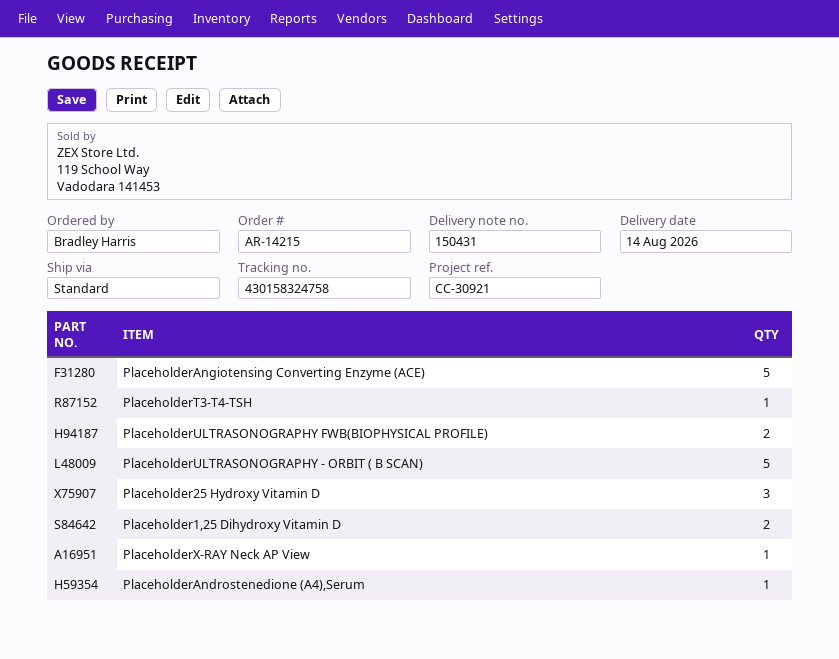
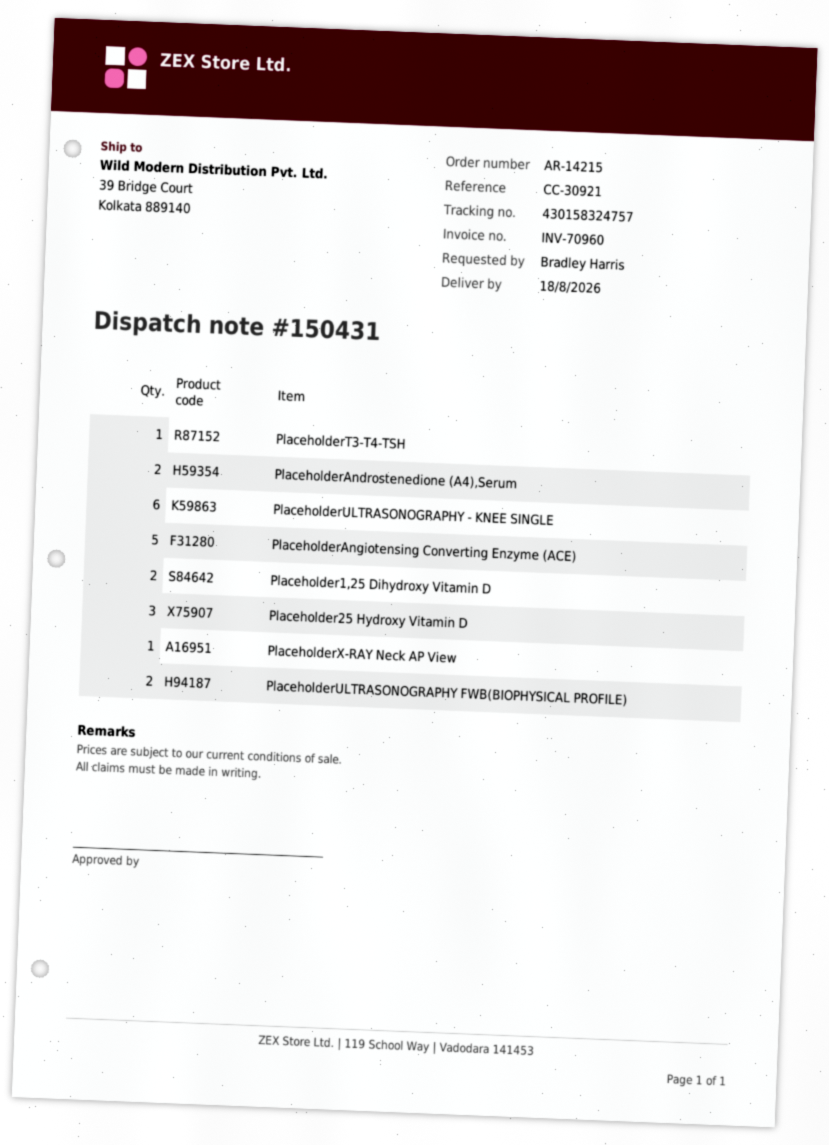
delivery date: 2026-08-14 -> 2026-08-18
tracking number: 430158324758 -> 430158324757
PlaceholderULTRASONOGRAPHY - ORBIT ( B SCAN): 5 -> none
PlaceholderAndrostenedione (A4),Serum: 1 -> 2
PlaceholderULTRASONOGRAPHY - KNEE SINGLE: none -> 6

